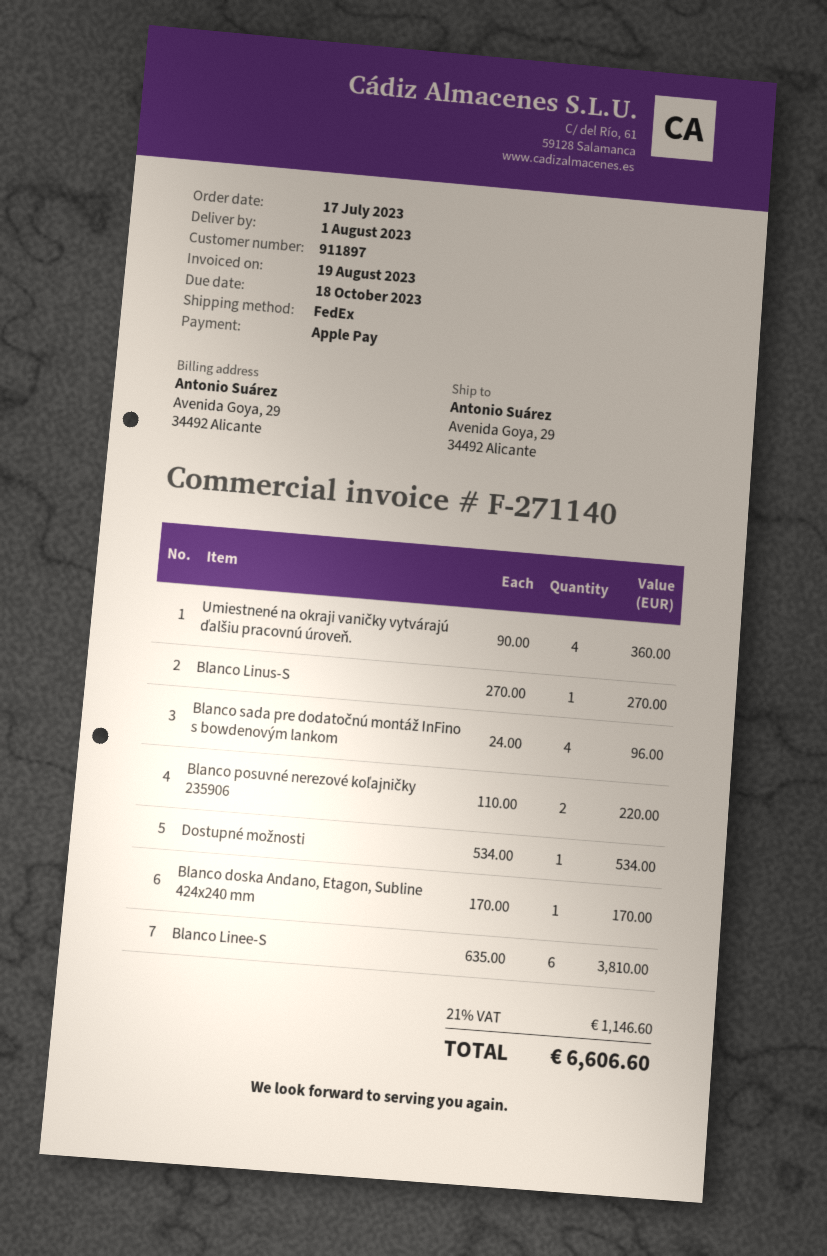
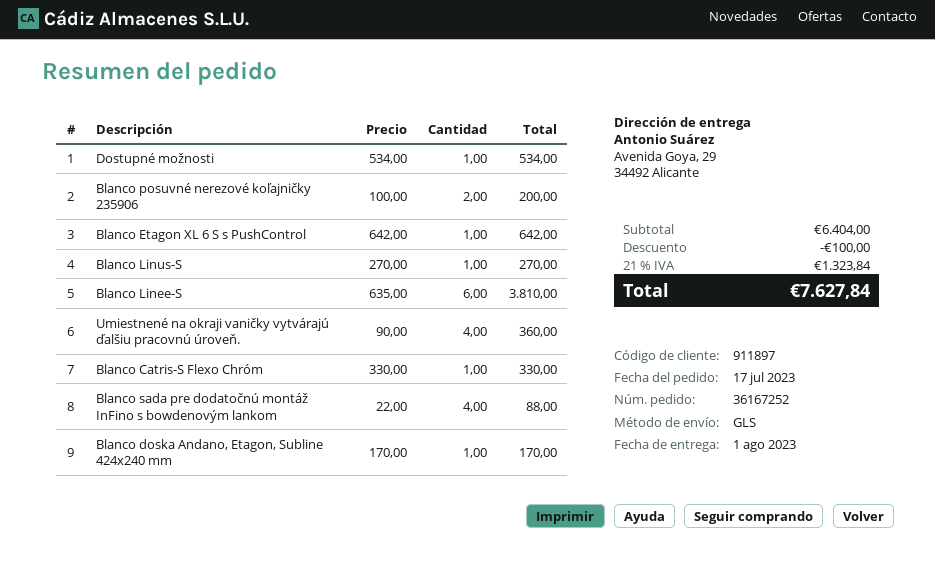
shipping method: FedEx -> GLS
Blanco sada pre dodatočnú montáž InFino s bowdenovým lankom: 4 x 24.00 = 96.00 -> 4 x 22.00 = 88.00
Blanco posuvné nerezové koľajničky 235906: 2 x 110.00 = 220.00 -> 2 x 100.00 = 200.00
Blanco Etagon XL 6 S s PushControl: none -> 1 x 642.00 = 642.00
Blanco Catris-S Flexo Chróm: none -> 1 x 330.00 = 330.00
discount: none -> 100.00
tax: 21% = 1146.60 -> 21% = 1323.84
total: 6606.60 -> 7627.84

